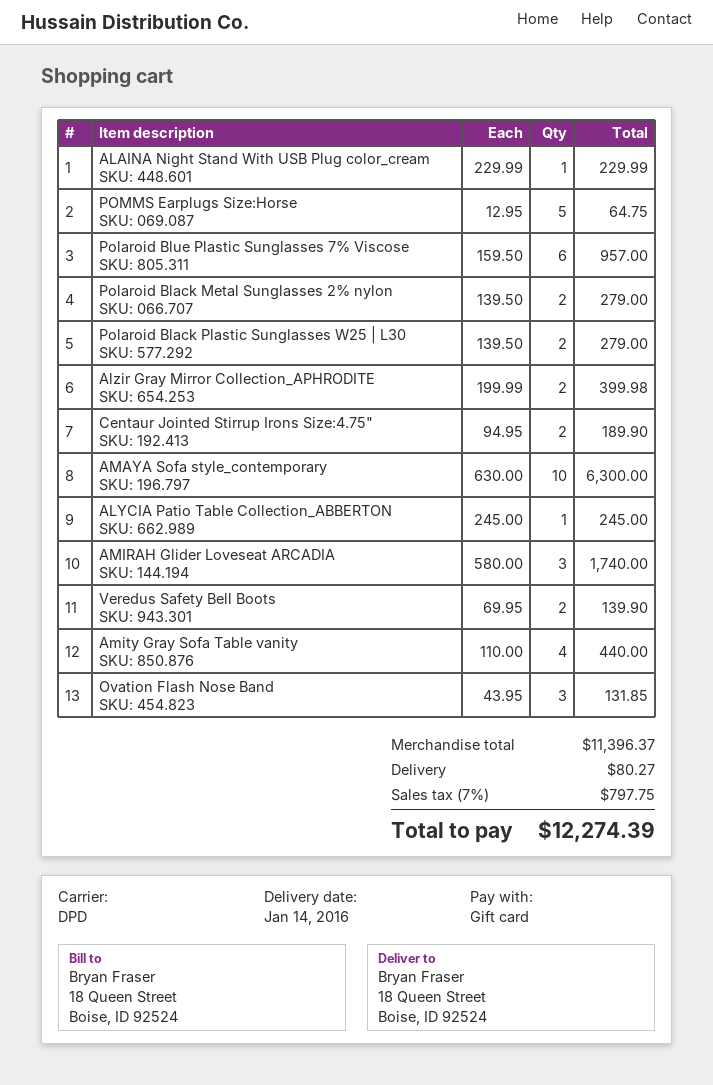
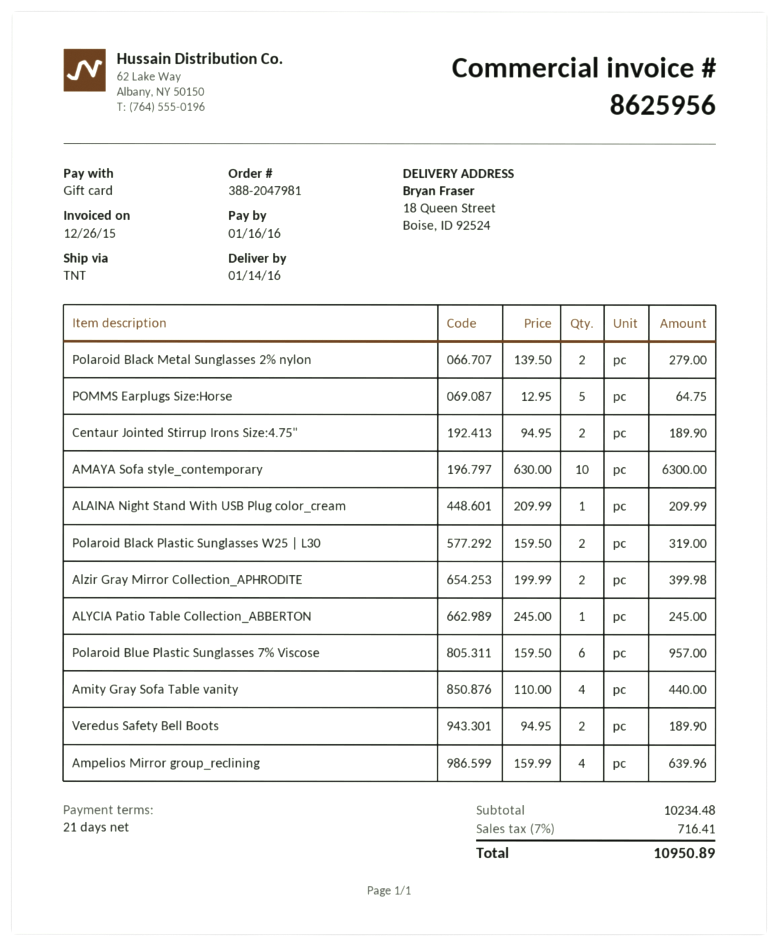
shipping method: DPD -> TNT
ALAINA Night Stand With USB Plug color_cream: 1 x 229.99 = 229.99 -> 1 x 209.99 = 209.99
Polaroid Black Plastic Sunglasses W25 | L30: 2 x 139.50 = 279.00 -> 2 x 159.50 = 319.00
AMIRAH Glider Loveseat ARCADIA: 3 x 580.00 = 1740.00 -> none
Veredus Safety Bell Boots: 2 x 69.95 = 139.90 -> 2 x 94.95 = 189.90
Ovation Flash Nose Band: 3 x 43.95 = 131.85 -> none
Ampelios Mirror group_reclining: none -> 4 x 159.99 = 639.96
subtotal: 11396.37 -> 10234.48
shipping: 80.27 -> none
tax: 7% = 797.75 -> 7% = 716.41
total: 12274.39 -> 10950.89

